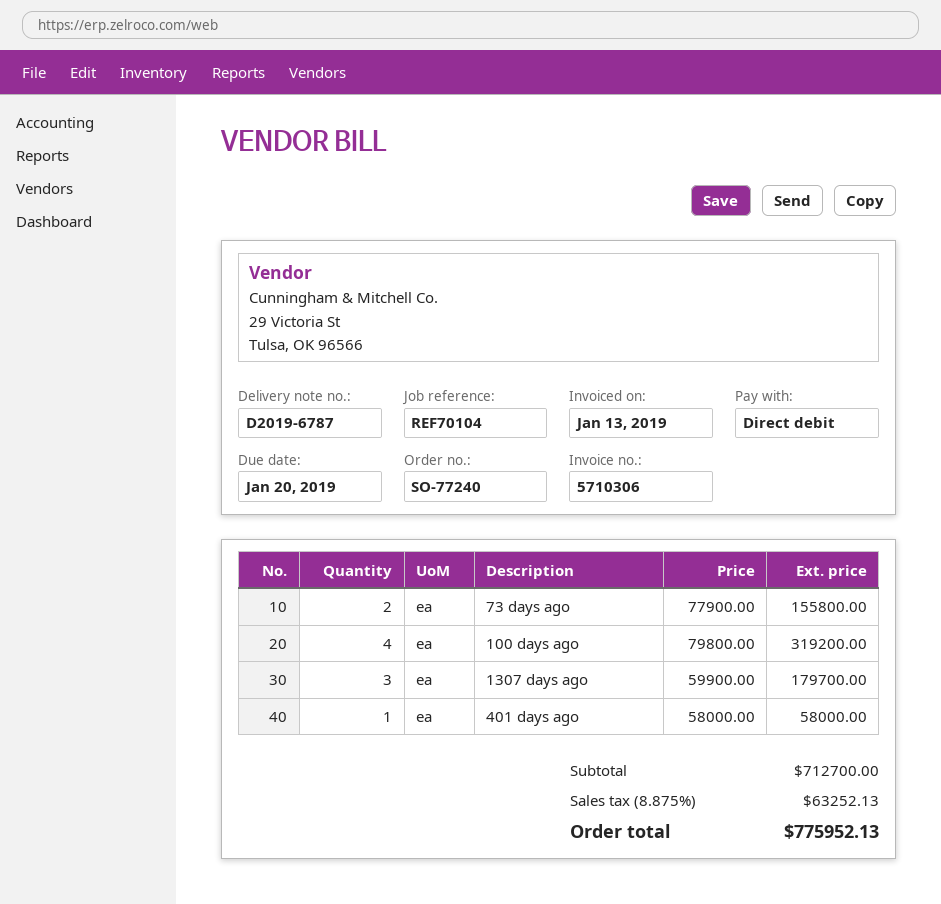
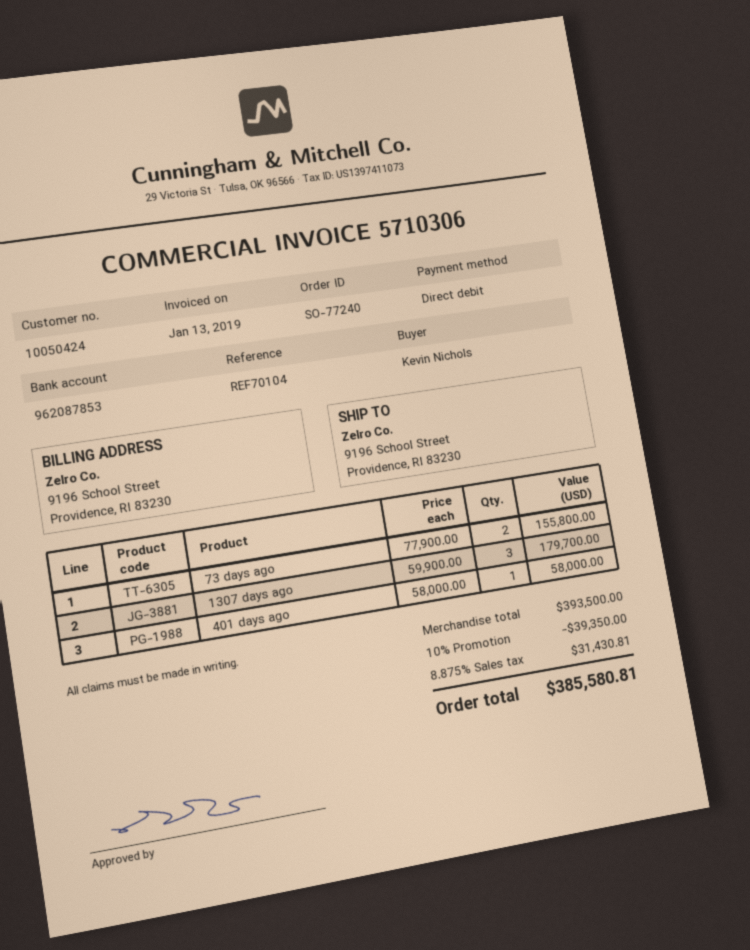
100 days ago: 4 x 79800.00 = 319200.00 -> none
subtotal: 712700.00 -> 393500.00
discount: none -> 10% = 39350.00
tax: 8.875% = 63252.13 -> 8.875% = 31430.81
total: 775952.13 -> 385580.81

